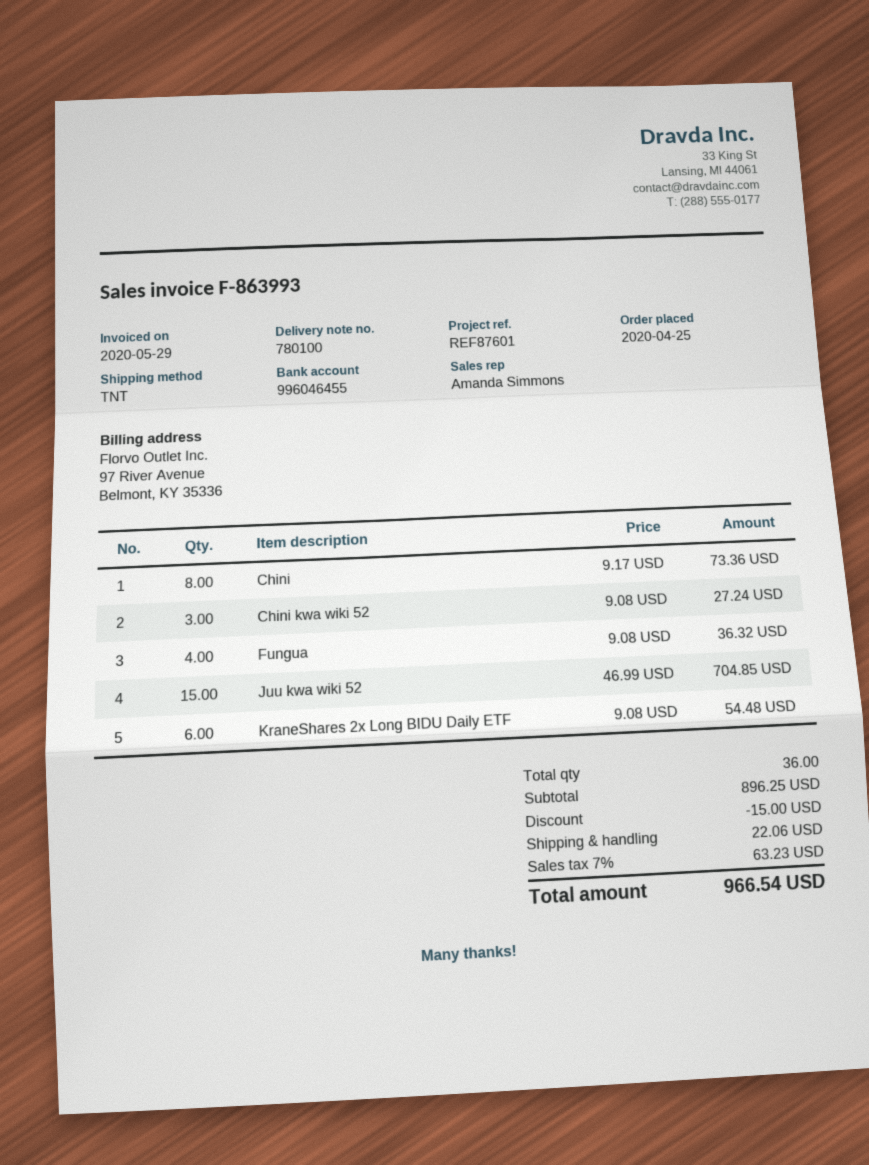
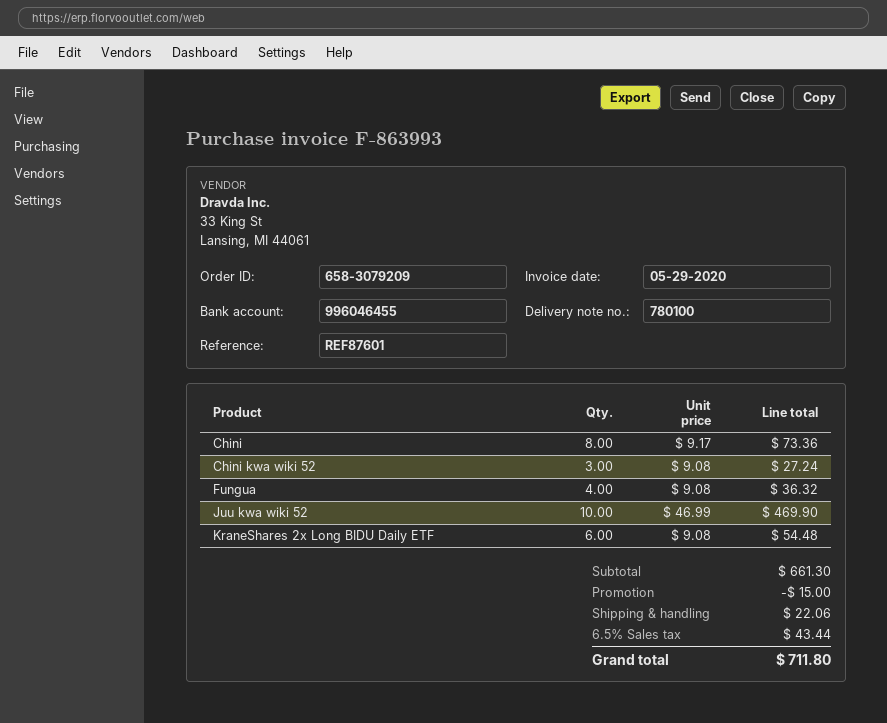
Juu kwa wiki 52: 15 x 46.99 = 704.85 -> 10 x 46.99 = 469.90
subtotal: 896.25 -> 661.30
tax: 7% = 63.23 -> 6.5% = 43.44
total: 966.54 -> 711.80

